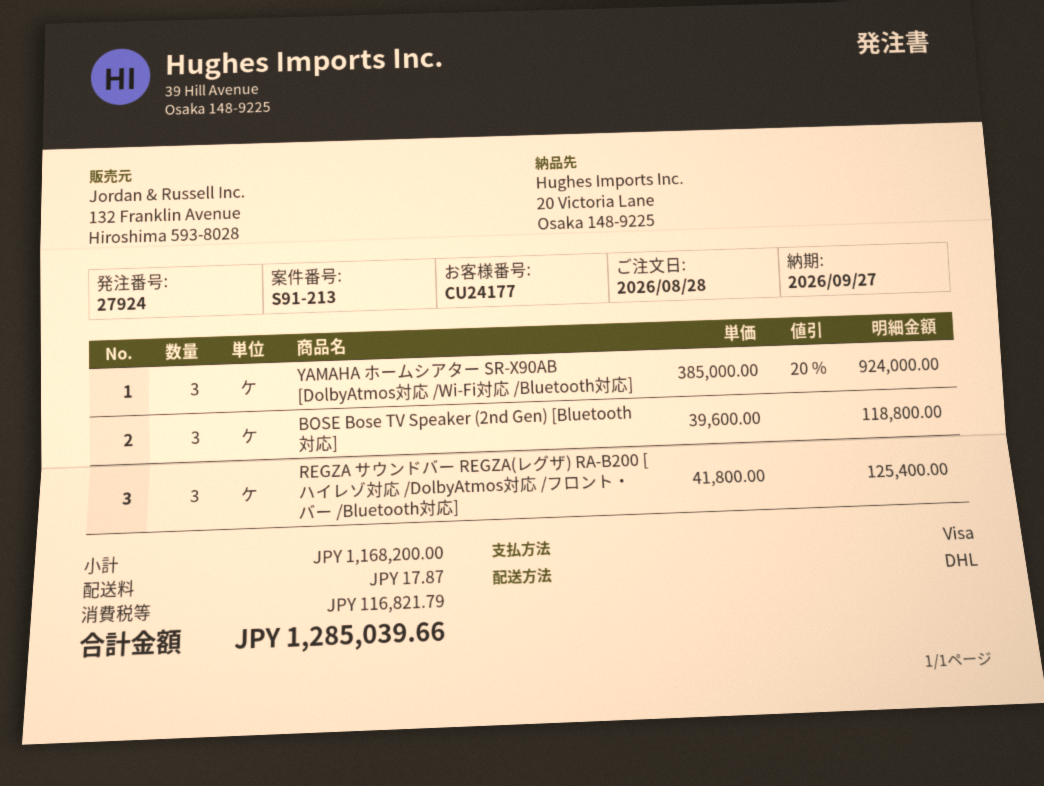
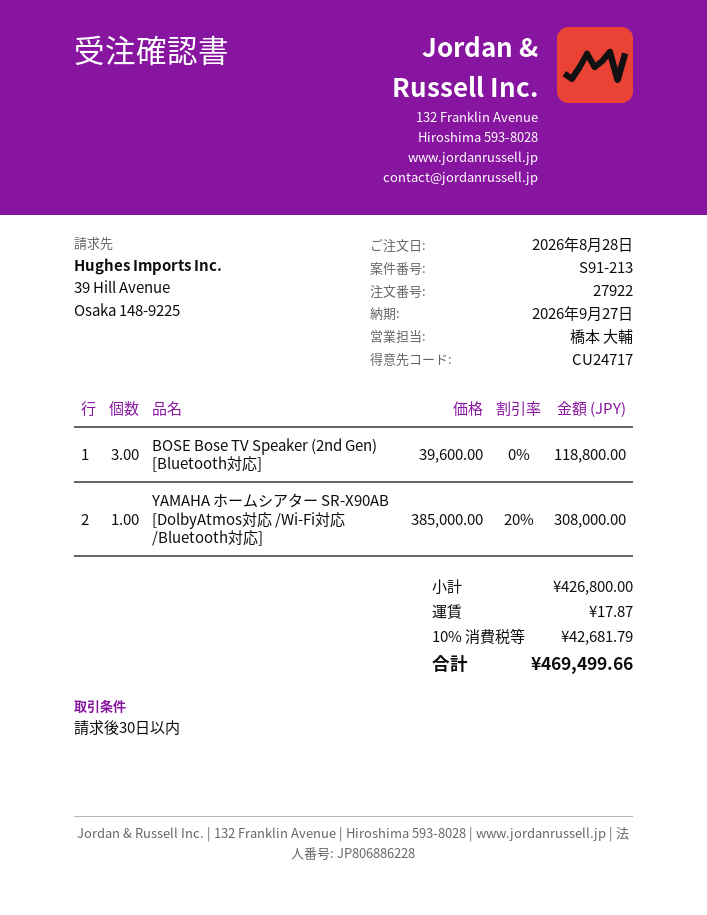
order number: 27924 -> 27922
customer number: CU24177 -> CU24717
YAMAHA ホームシアター SR-X90AB [DolbyAtmos対応 /Wi-Fi対応 /Bluetooth対応]: 3 x 385000.00 - 20% = 924000.00 -> 1 x 385000.00 - 20% = 308000.00
REGZA サウンドバー REGZA(レグザ) RA-B200 [ハイレゾ対応 /DolbyAtmos対応 /フロント・バー /Bluetooth対応]: 3 x 41800.00 = 125400.00 -> none
subtotal: 1168200.00 -> 426800.00
tax: 116821.79 -> 42681.79
total: 1285039.66 -> 469499.66

